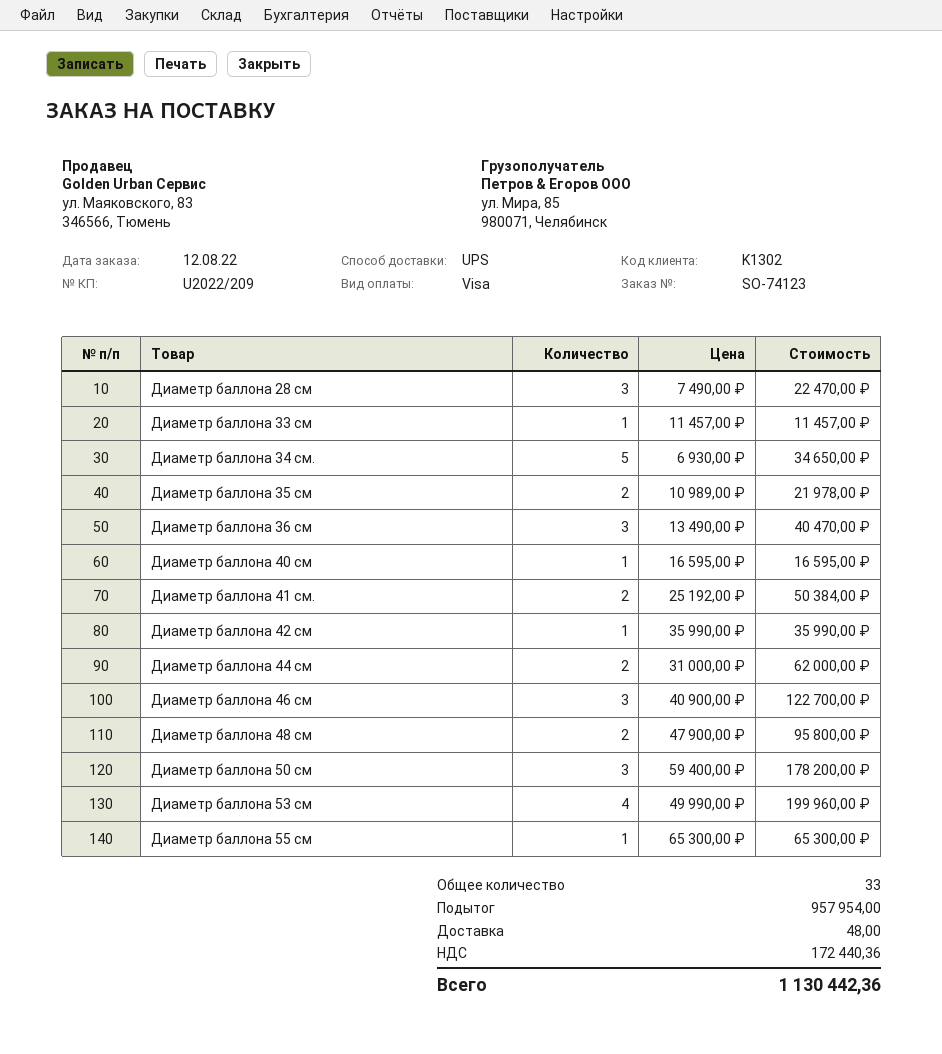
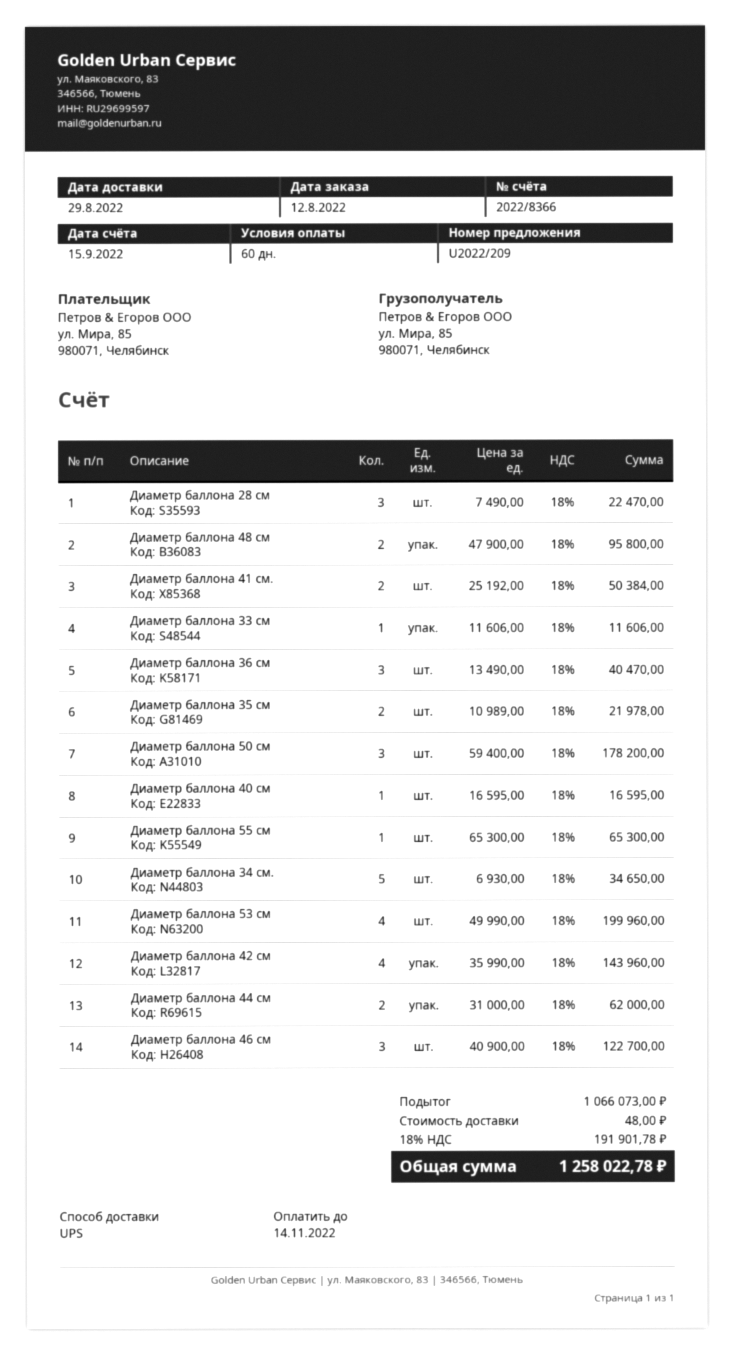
Диаметр баллона 33 см: 1 x 11457.00 = 11457.00 -> 1 x 11606.00 = 11606.00
Диаметр баллона 42 см: 1 x 35990.00 = 35990.00 -> 4 x 35990.00 = 143960.00
subtotal: 957954.00 -> 1066073.00
tax: 172440.36 -> 191901.78
total: 1130442.36 -> 1258022.78

